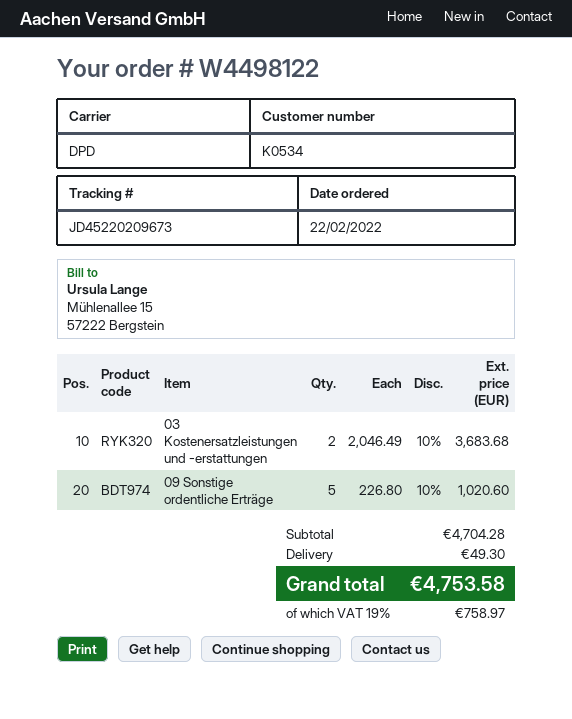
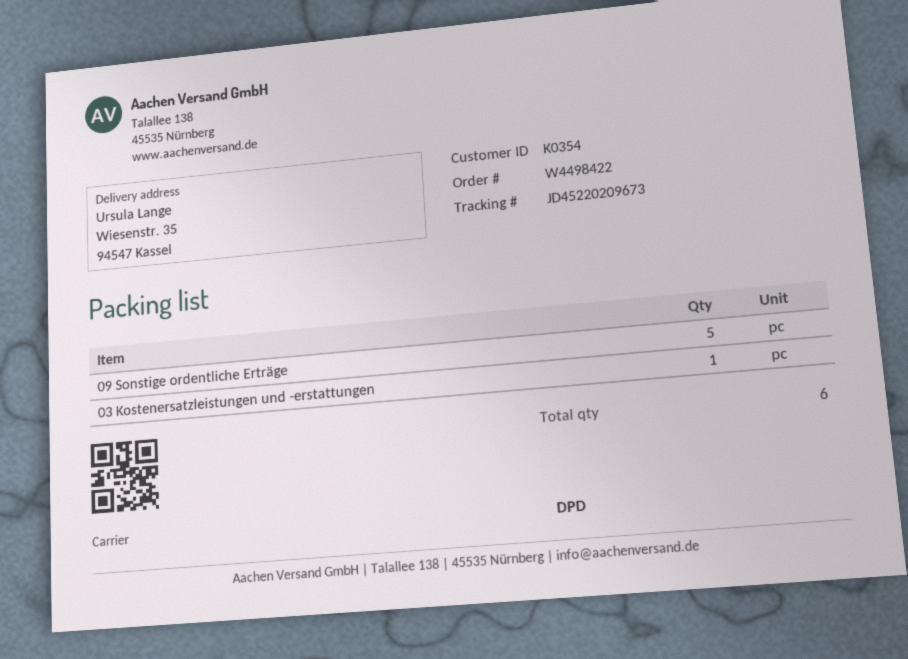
order number: W4498122 -> W4498422
customer number: K0534 -> K0354
03 Kostenersatzleistungen und -erstattungen: 2 -> 1

